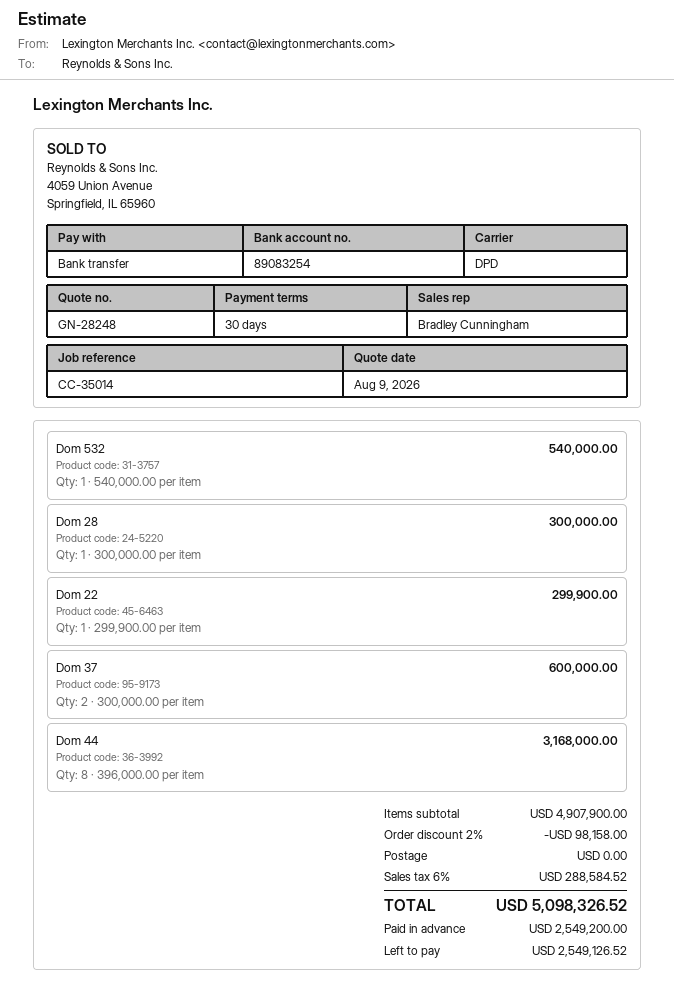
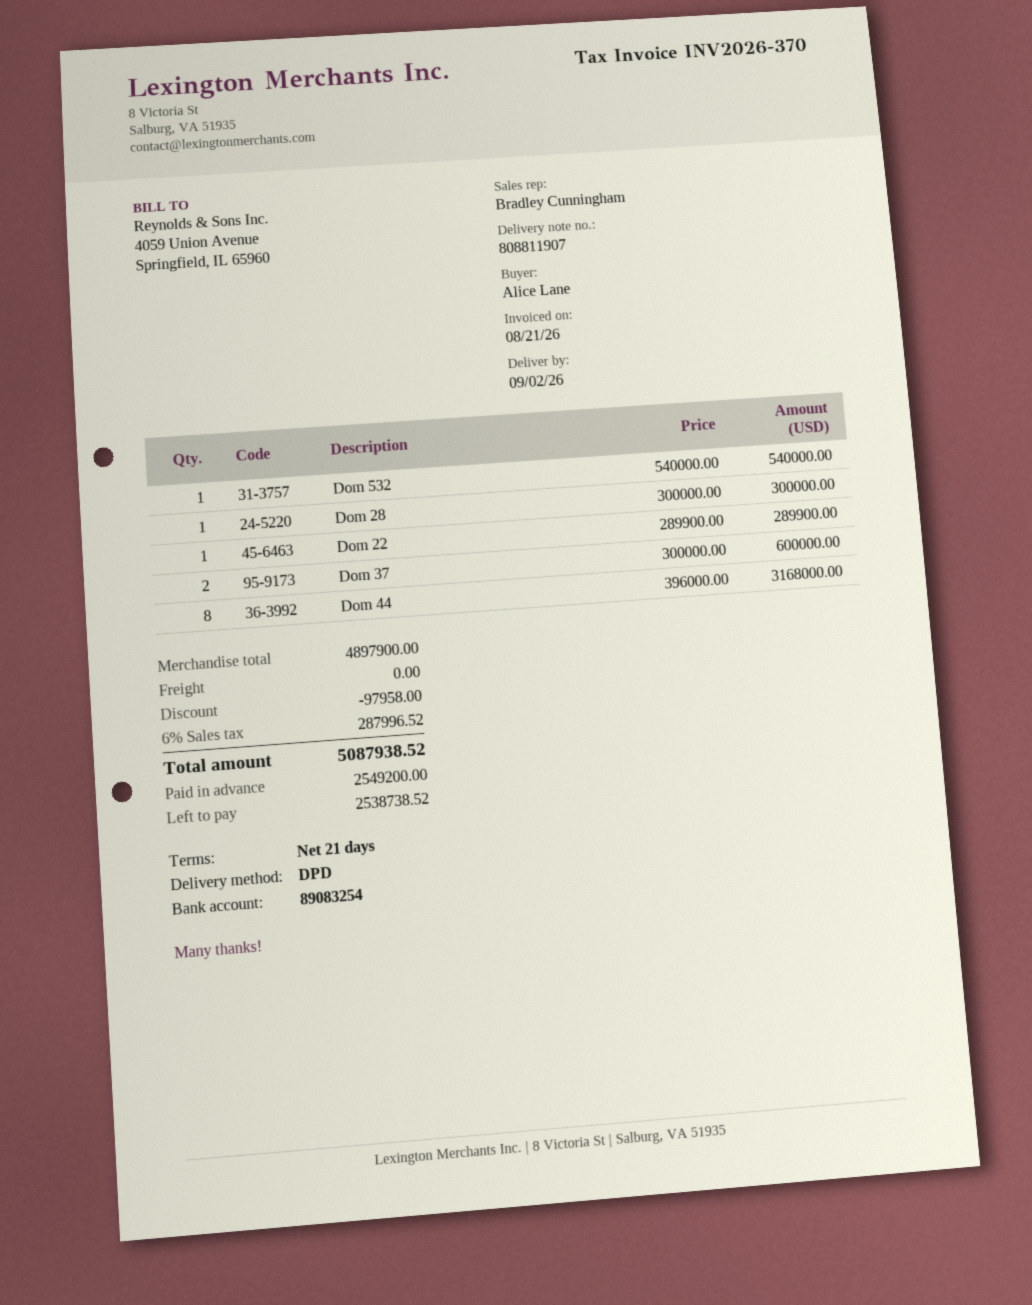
payment terms: 30 days -> 21 days
Dom 22: 1 x 299900.00 = 299900.00 -> 1 x 289900.00 = 289900.00
subtotal: 4907900.00 -> 4897900.00
discount: 98158.00 -> 97958.00
tax: 6% = 288584.52 -> 6% = 287996.52
total: 5098326.52 -> 5087938.52
balance: 2549126.52 -> 2538738.52

